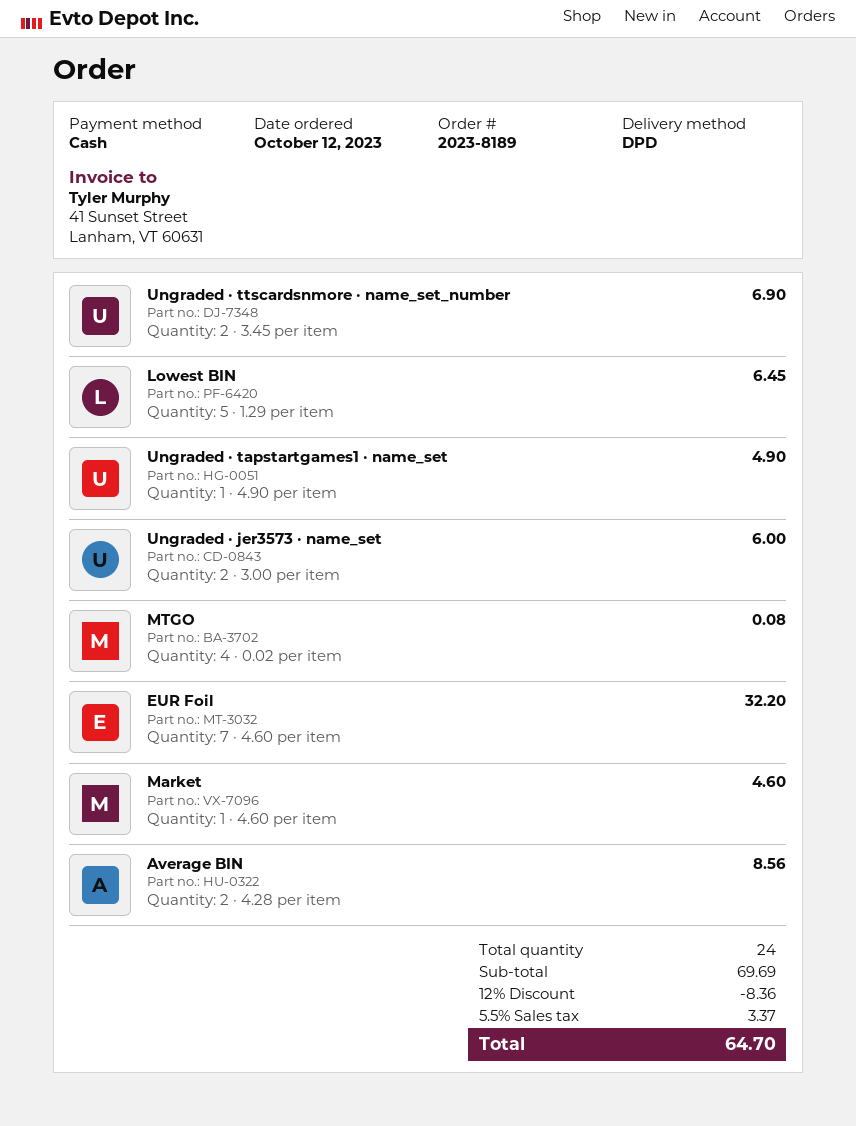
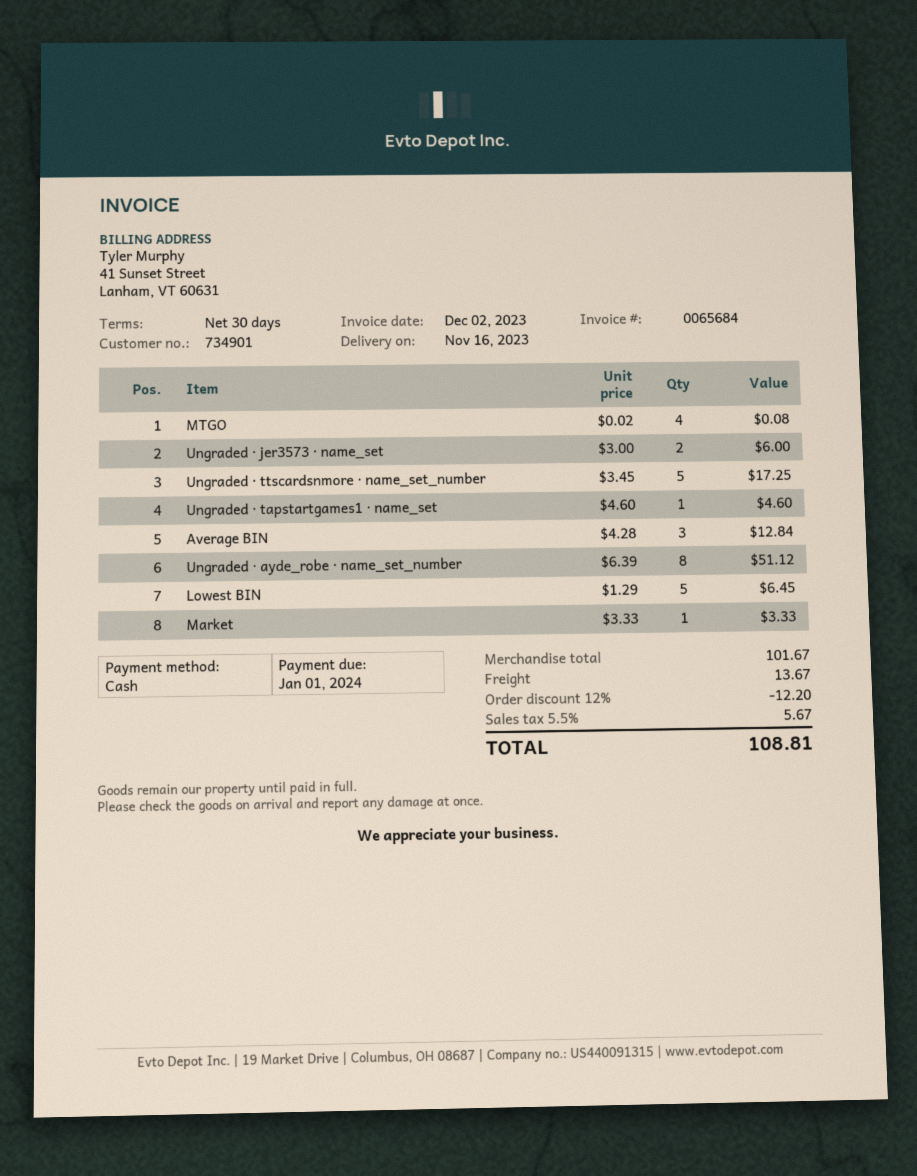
Ungraded · ttscardsnmore · name_set_number: 2 x 3.45 = 6.90 -> 5 x 3.45 = 17.25
Ungraded · tapstartgames1 · name_set: 1 x 4.90 = 4.90 -> 1 x 4.60 = 4.60
EUR Foil: 7 x 4.60 = 32.20 -> none
Market: 1 x 4.60 = 4.60 -> 1 x 3.33 = 3.33
Average BIN: 2 x 4.28 = 8.56 -> 3 x 4.28 = 12.84
Ungraded · ayde_robe · name_set_number: none -> 8 x 6.39 = 51.12
subtotal: 69.69 -> 101.67
discount: 12% = 8.36 -> 12% = 12.20
shipping: none -> 13.67
tax: 5.5% = 3.37 -> 5.5% = 5.67
total: 64.70 -> 108.81

